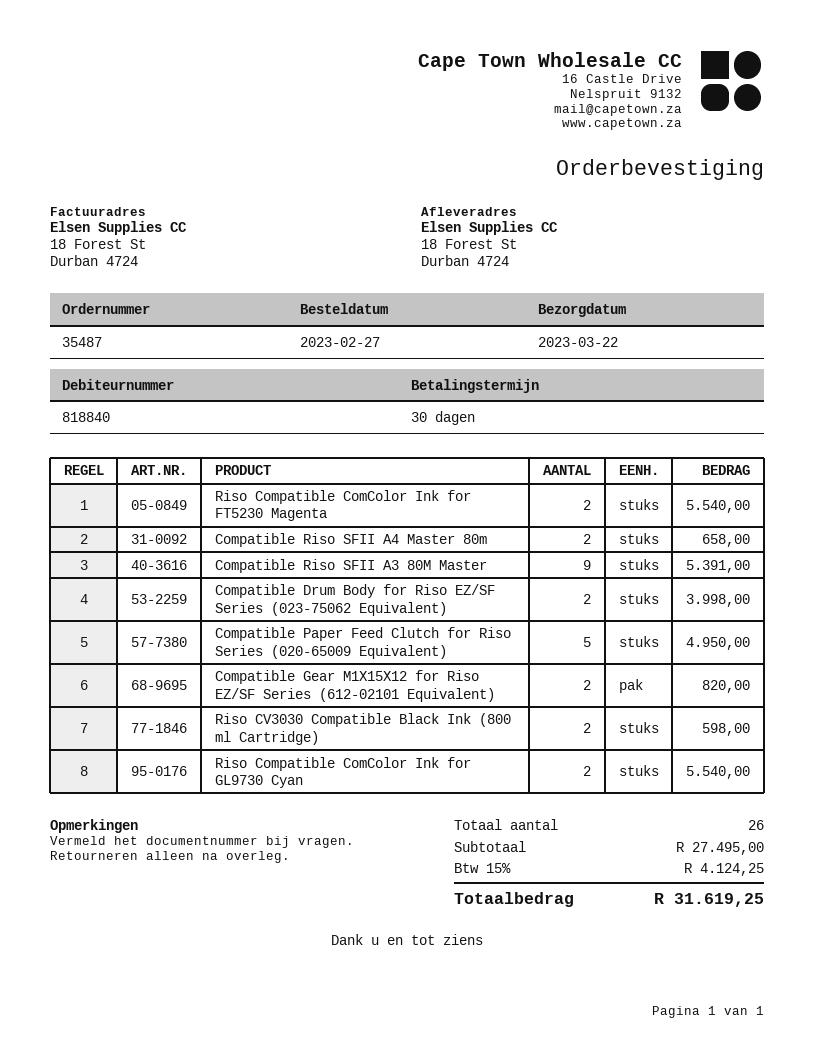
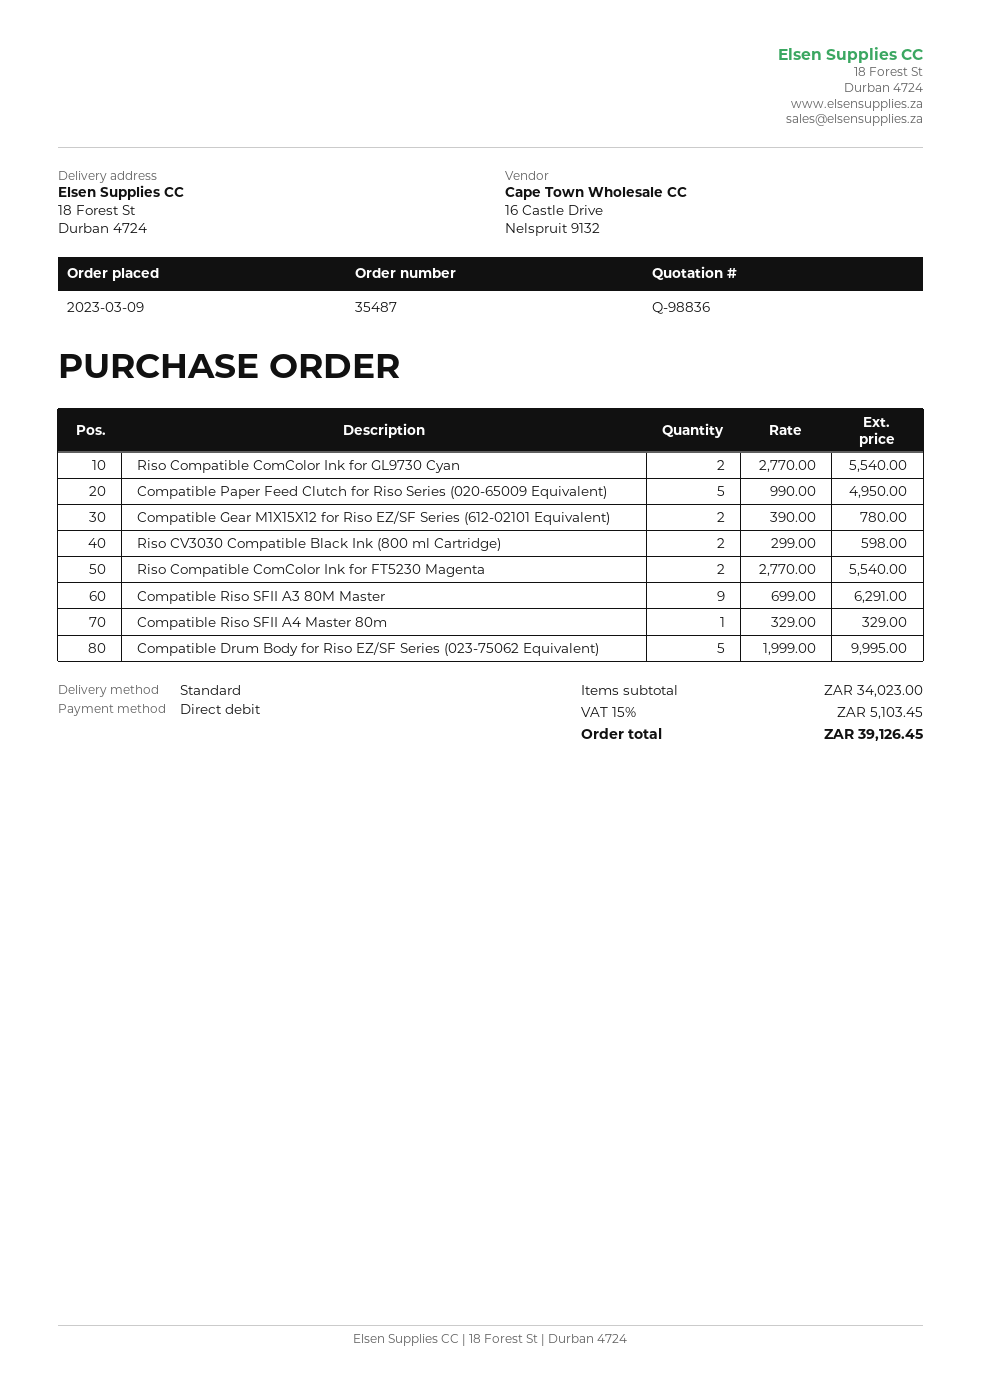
order date: 2023-02-27 -> 2023-03-09
Compatible Riso SFII A4 Master 80m: 2 for 658.00 -> 1 for 329.00
Compatible Riso SFII A3 80M Master: 9 for 5391.00 -> 9 for 6291.00
Compatible Drum Body for Riso EZ/SF Series (023-75062 Equivalent): 2 for 3998.00 -> 5 for 9995.00
Compatible Gear M1X15X12 for Riso EZ/SF Series (612-02101 Equivalent): 2 for 820.00 -> 2 for 780.00
subtotal: 27495.00 -> 34023.00
tax: 15% = 4124.25 -> 15% = 5103.45
total: 31619.25 -> 39126.45

